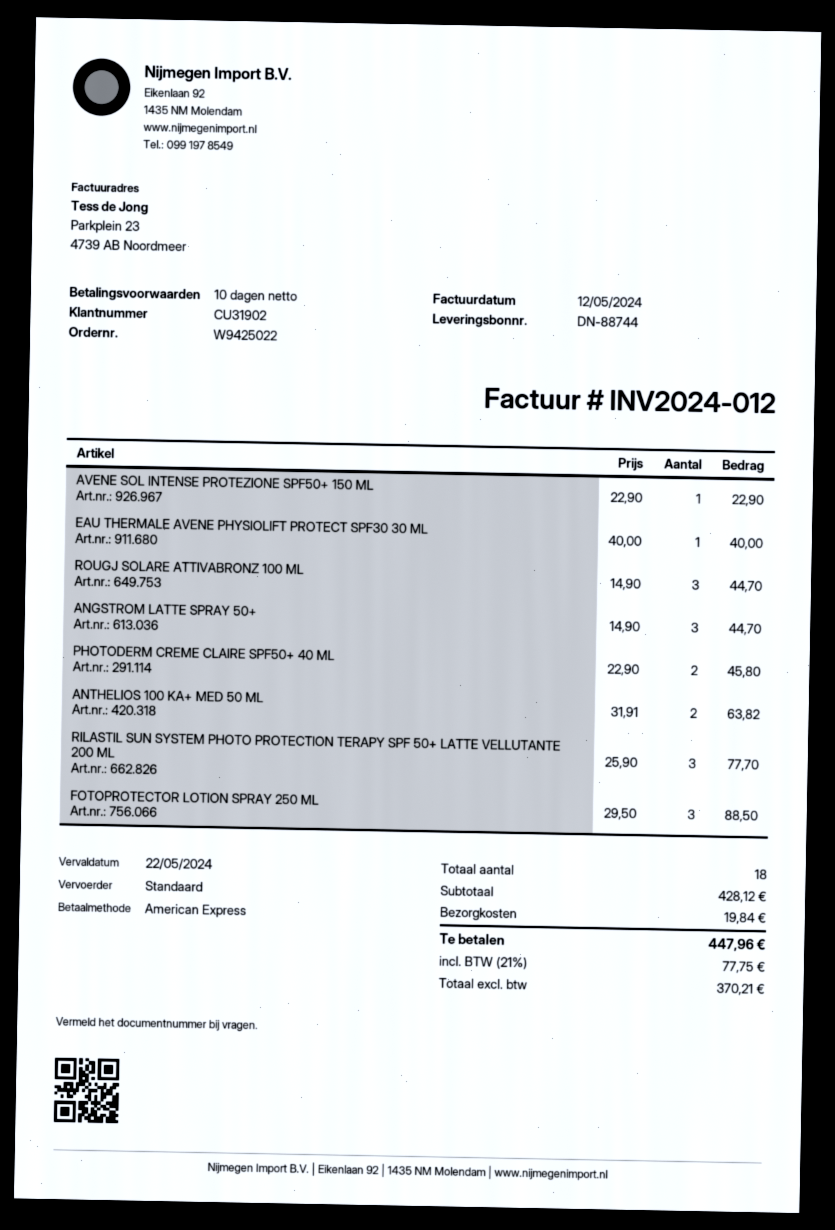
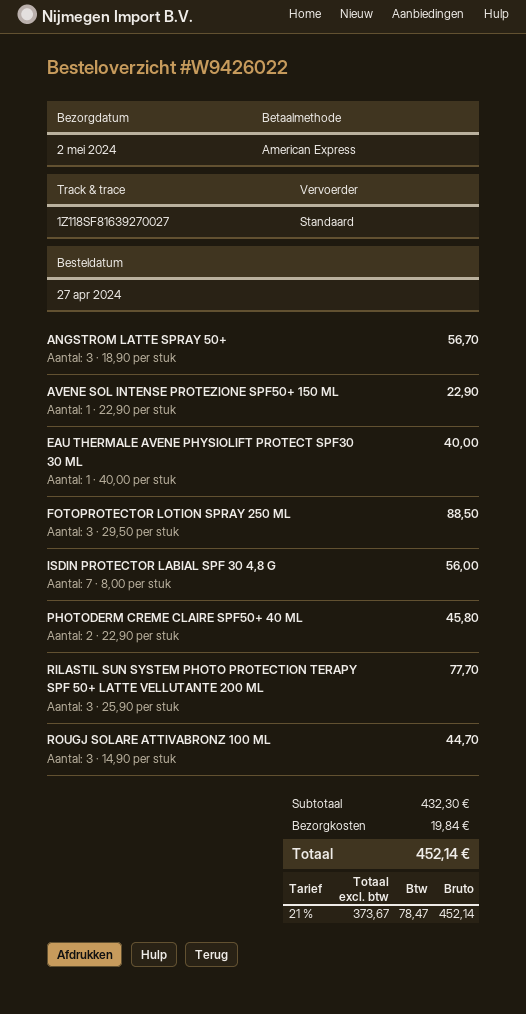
order number: W9425022 -> W9426022
ANGSTROM LATTE SPRAY 50+: 3 x 14.90 = 44.70 -> 3 x 18.90 = 56.70
ANTHELIOS 100 KA+ MED 50 ML: 2 x 31.91 = 63.82 -> none
ISDIN PROTECTOR LABIAL SPF 30 4,8 G: none -> 7 x 8.00 = 56.00
subtotal: 428.12 -> 432.30
net: 370.21 -> 373.67
tax: 21% = 77.75 -> 21% = 78.47
total: 447.96 -> 452.14

